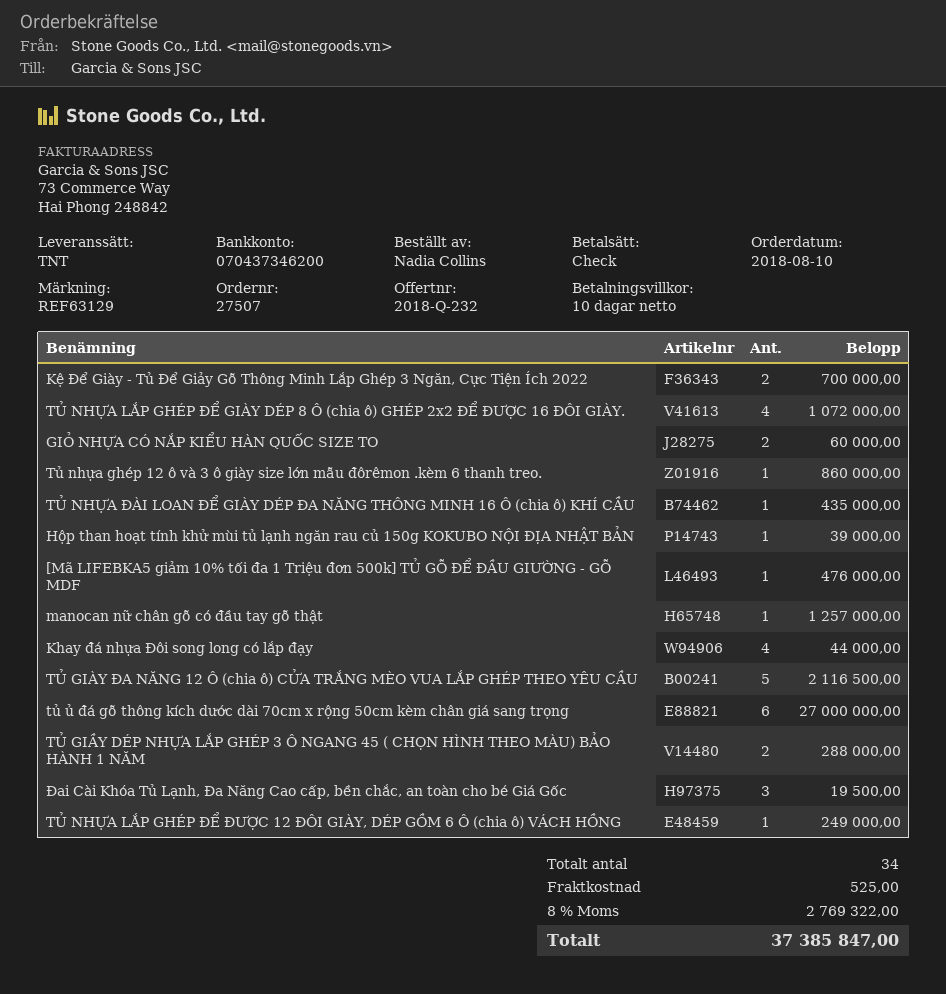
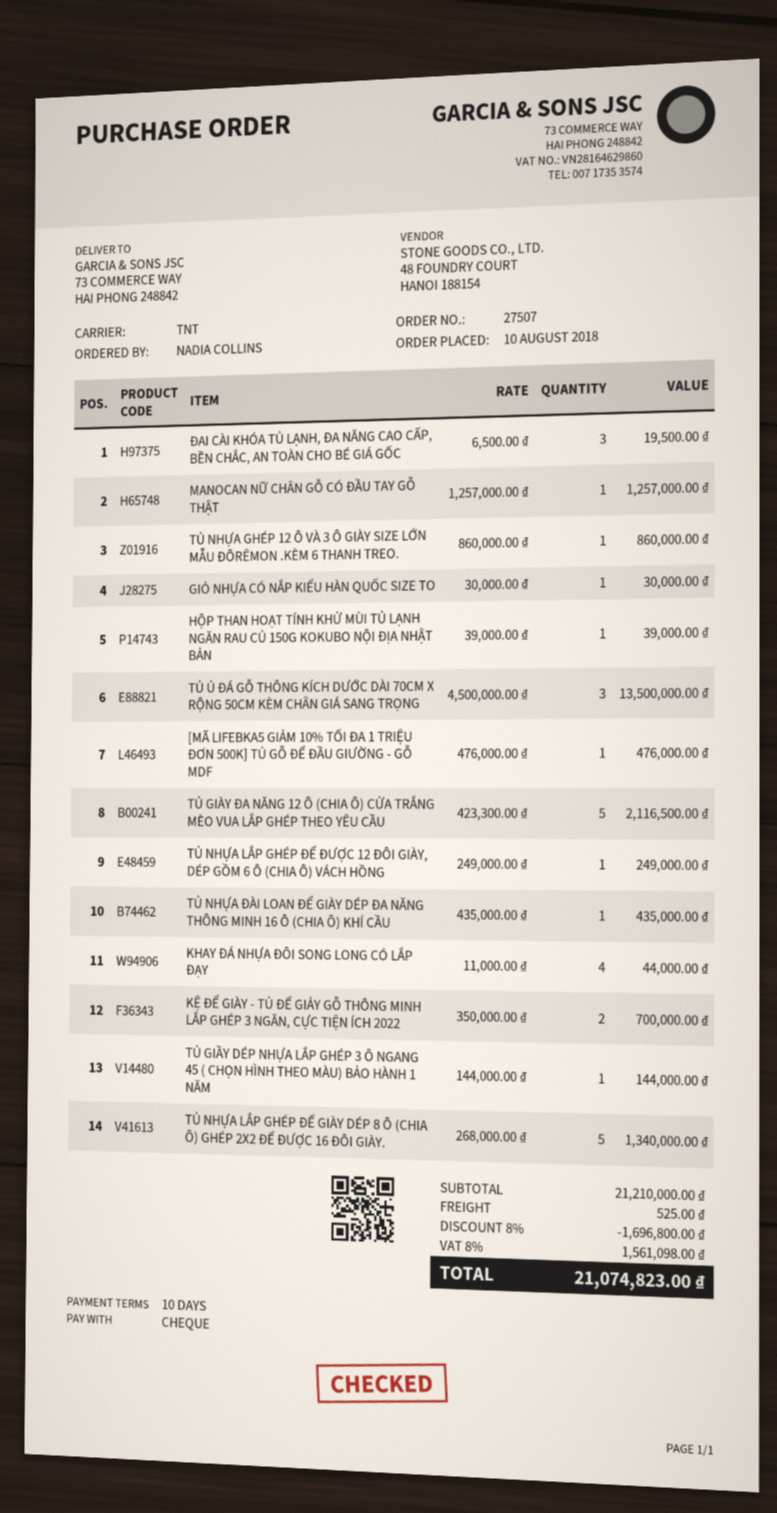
TỦ NHỰA LẮP GHÉP ĐỂ GIÀY DÉP 8 Ô (chia ô) GHÉP 2x2 ĐỂ ĐƯỢC 16 ĐÔI GIÀY.: 4 for 1072000.00 -> 5 for 1340000.00
GIỎ NHỰA CÓ NẮP KIỂU HÀN QUỐC SIZE TO: 2 for 60000.00 -> 1 for 30000.00
tủ ủ đá gỗ thông kích dước dài 70cm x rộng 50cm kèm chân giá sang trọng: 6 for 27000000.00 -> 3 for 13500000.00
TỦ GIẦY DÉP NHỰA LẮP GHÉP 3 Ô NGANG 45 ( CHỌN HÌNH THEO MÀU) BẢO HÀNH 1 NĂM: 2 for 288000.00 -> 1 for 144000.00
discount: none -> 8% = 1696800.00
tax: 8% = 2769322.00 -> 8% = 1561098.00
total: 37385847.00 -> 21074823.00

